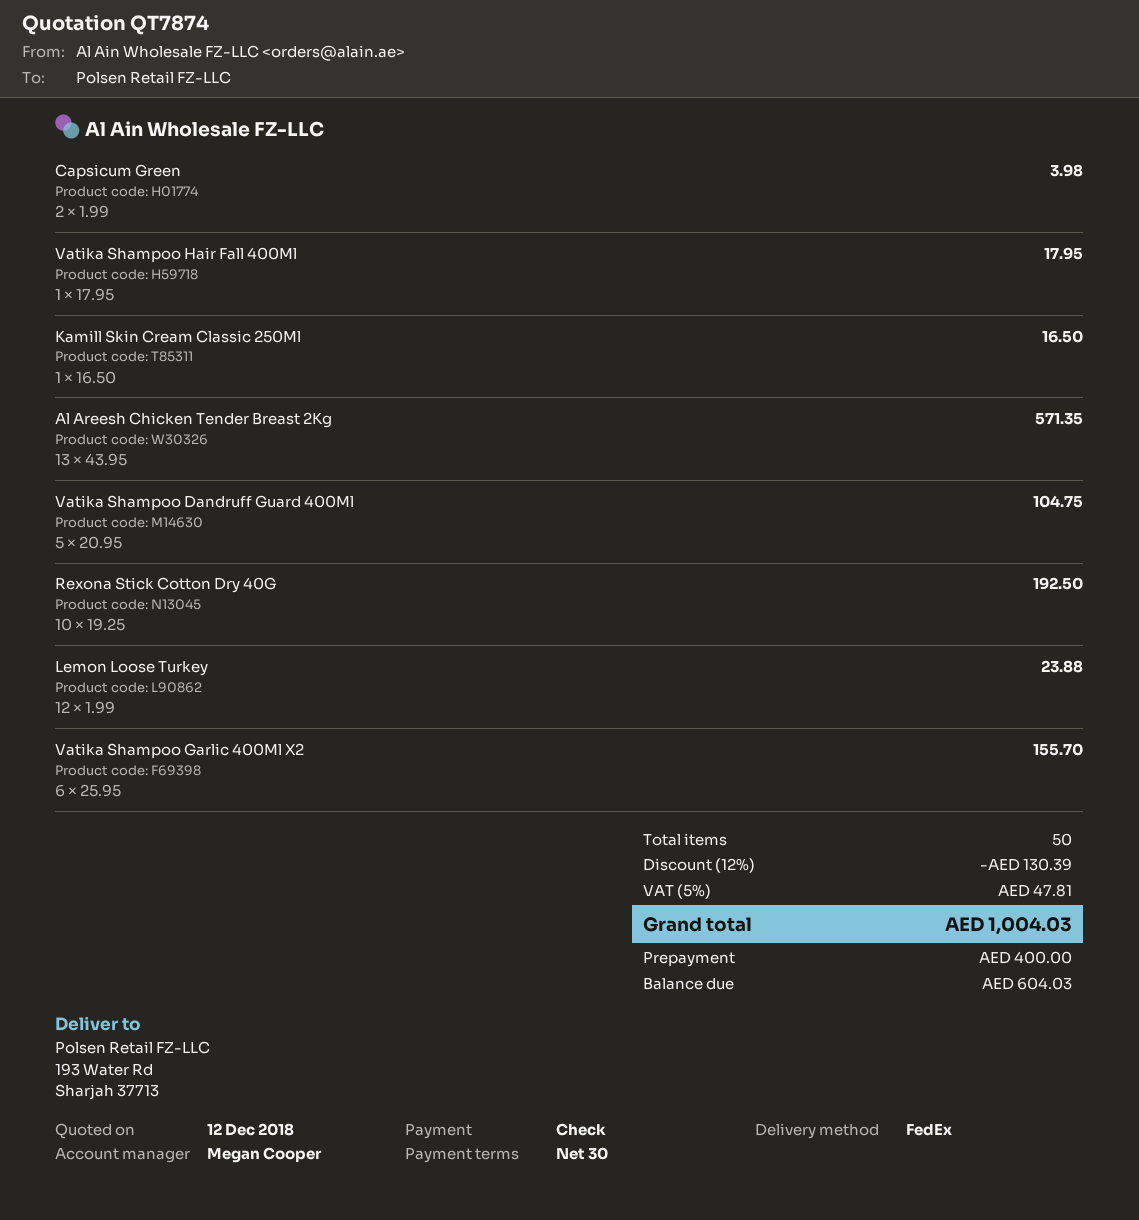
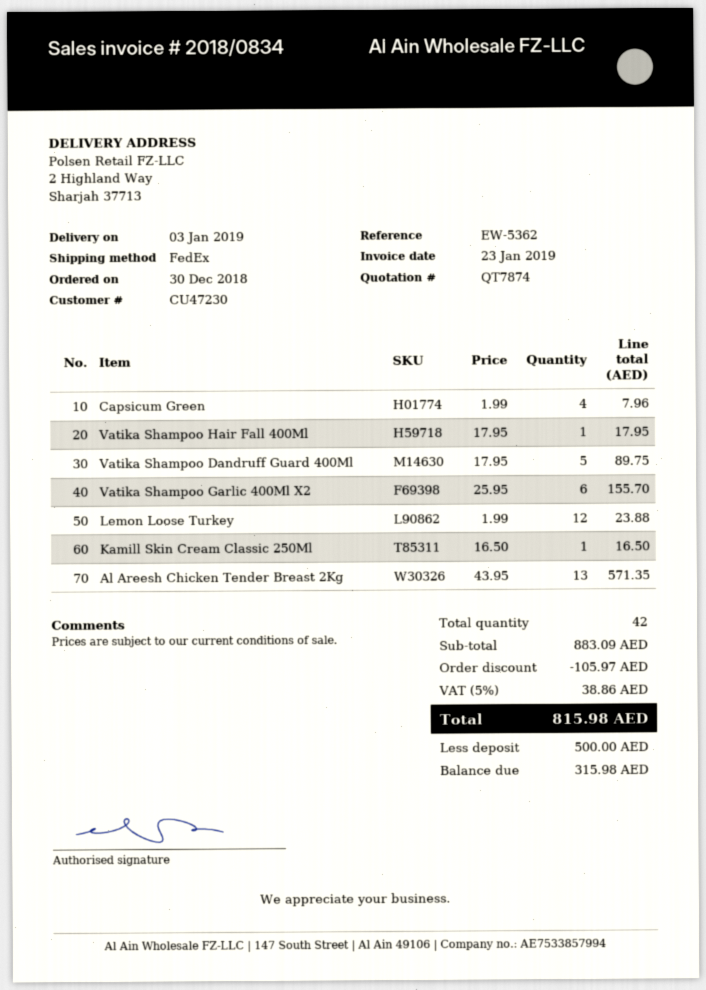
ship to: 193 Water Rd, Sharjah 37713 -> 2 Highland Way, Sharjah 37713
Capsicum Green: 2 x 1.99 = 3.98 -> 4 x 1.99 = 7.96
Vatika Shampoo Dandruff Guard 400Ml: 5 x 20.95 = 104.75 -> 5 x 17.95 = 89.75
Rexona Stick Cotton Dry 40G: 10 x 19.25 = 192.50 -> none
total quantity: 50 -> 42
discount: 130.39 -> 105.97
tax: 5% = 47.81 -> 5% = 38.86
total: 1004.03 -> 815.98
deposit: 400.00 -> 500.00
balance: 604.03 -> 315.98

